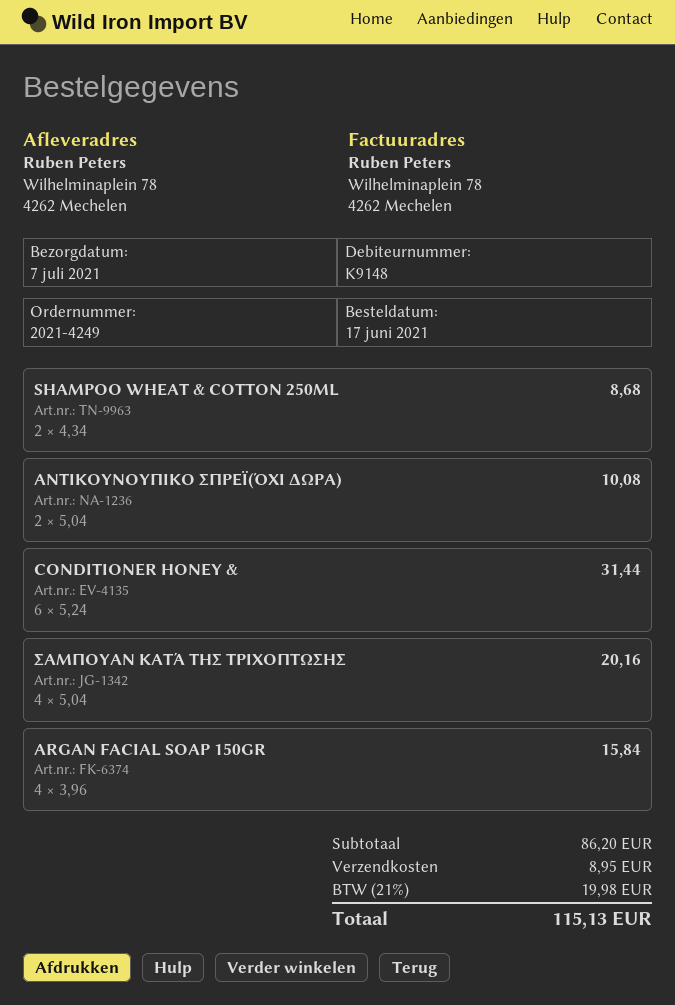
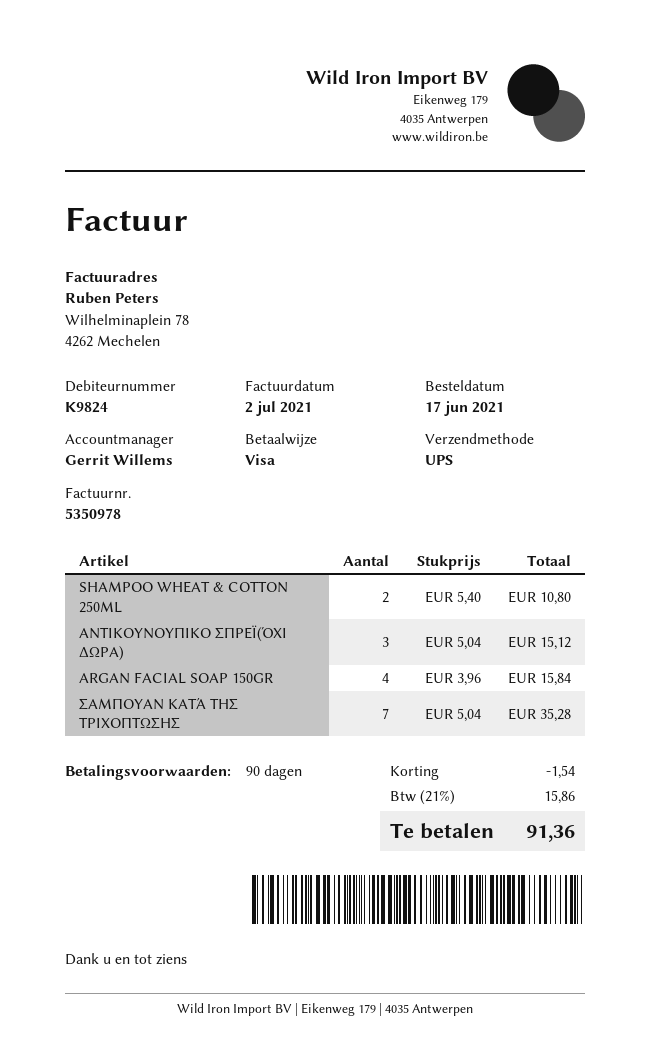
customer number: K9148 -> K9824
SHAMPOO WHEAT & COTTON 250ML: 2 x 4.34 = 8.68 -> 2 x 5.40 = 10.80
ΑΝΤΙΚΟΥΝΟΥΠΙΚΟ ΣΠΡΕΪ(ΌΧΙ ΔΩΡΑ): 2 x 5.04 = 10.08 -> 3 x 5.04 = 15.12
CONDITIONER HONEY &: 6 x 5.24 = 31.44 -> none
ΣΑΜΠΟΥΑΝ ΚΑΤΆ ΤΗΣ ΤΡΙΧΟΠΤΩΣΗΣ: 4 x 5.04 = 20.16 -> 7 x 5.04 = 35.28
discount: none -> 1.54
shipping: 8.95 -> none
tax: 21% = 19.98 -> 21% = 15.86
total: 115.13 -> 91.36

